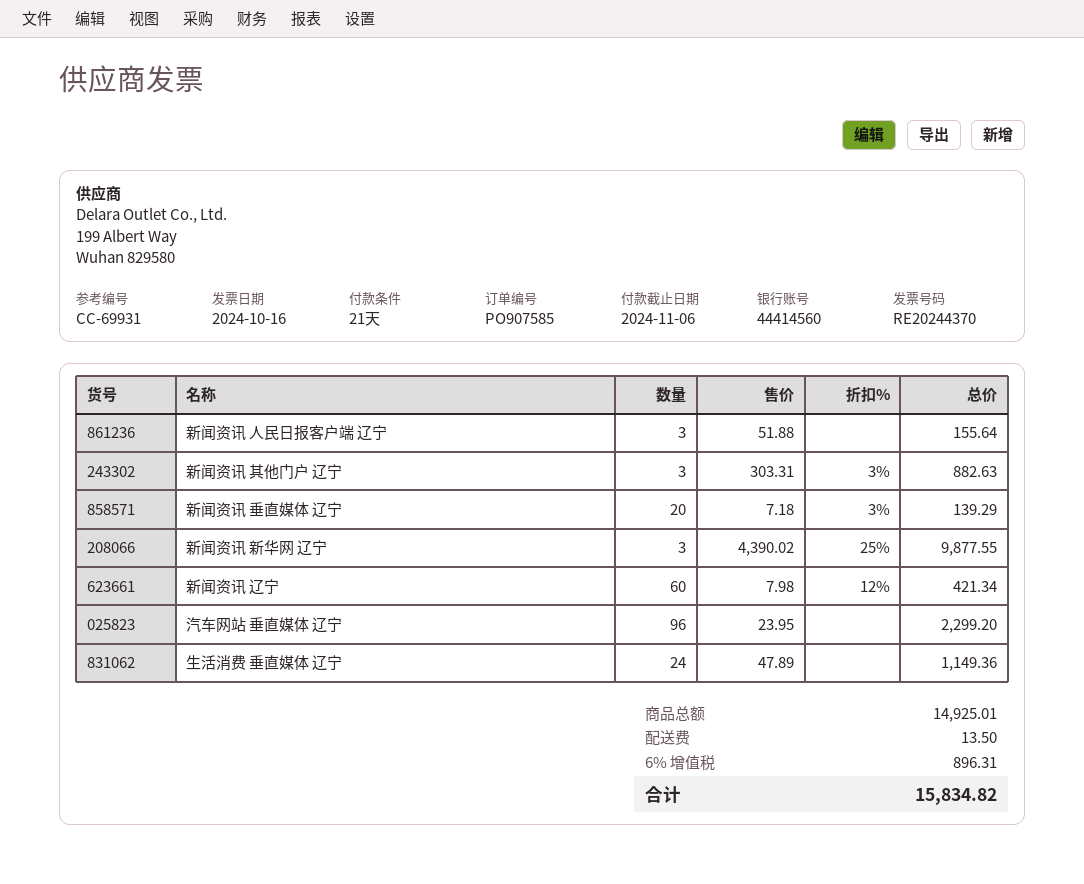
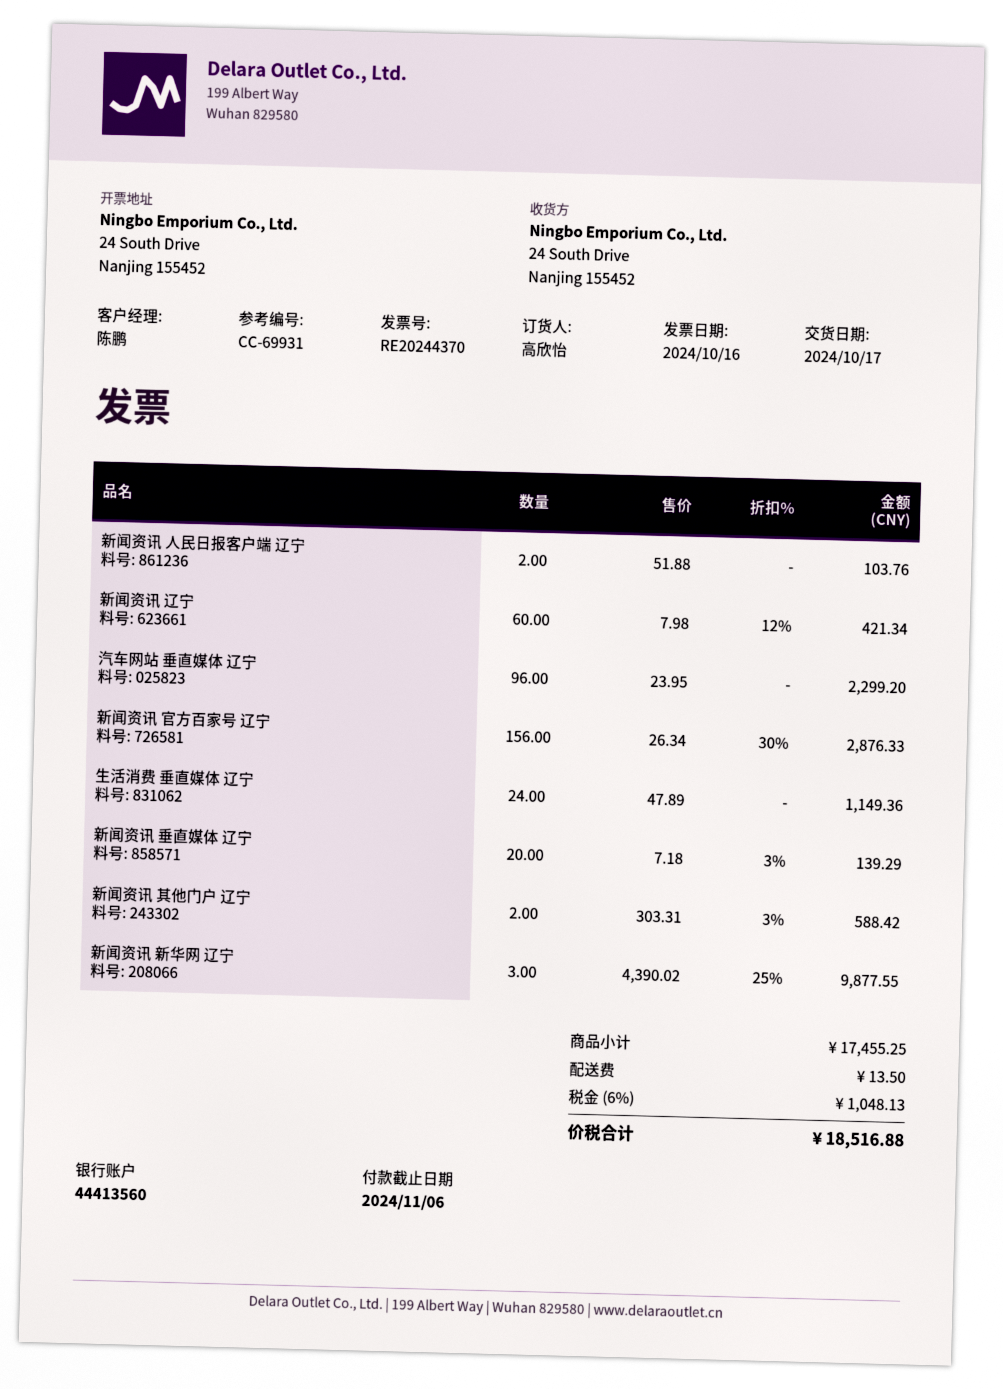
bank account: 44414560 -> 44413560
新闻资讯 人民日报客户端 辽宁: 3 x 51.88 = 155.64 -> 2 x 51.88 = 103.76
新闻资讯 其他门户 辽宁: 3 x 303.31 - 3% = 882.63 -> 2 x 303.31 - 3% = 588.42
新闻资讯 官方百家号 辽宁: none -> 156 x 26.34 - 30% = 2876.33
subtotal: 14925.01 -> 17455.25
tax: 6% = 896.31 -> 6% = 1048.13
total: 15834.82 -> 18516.88

